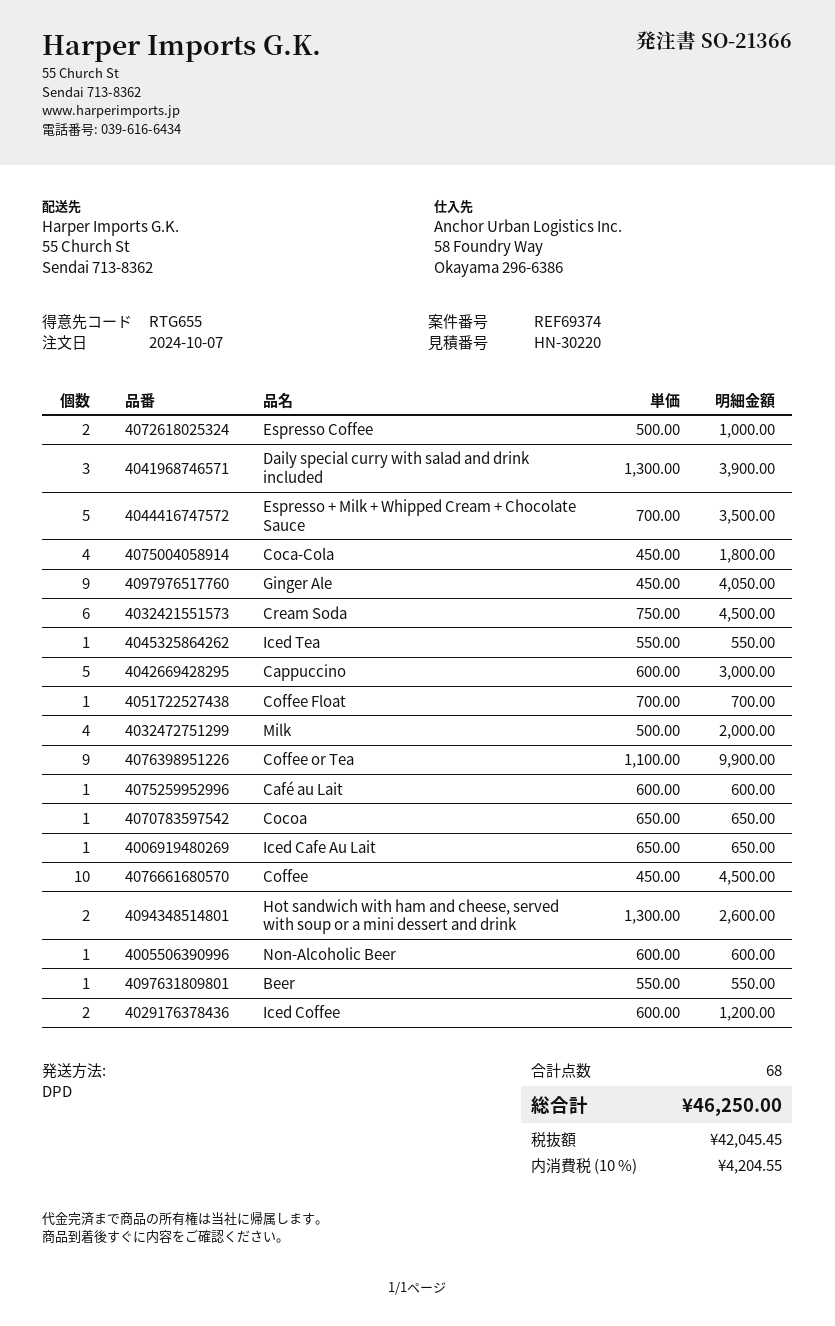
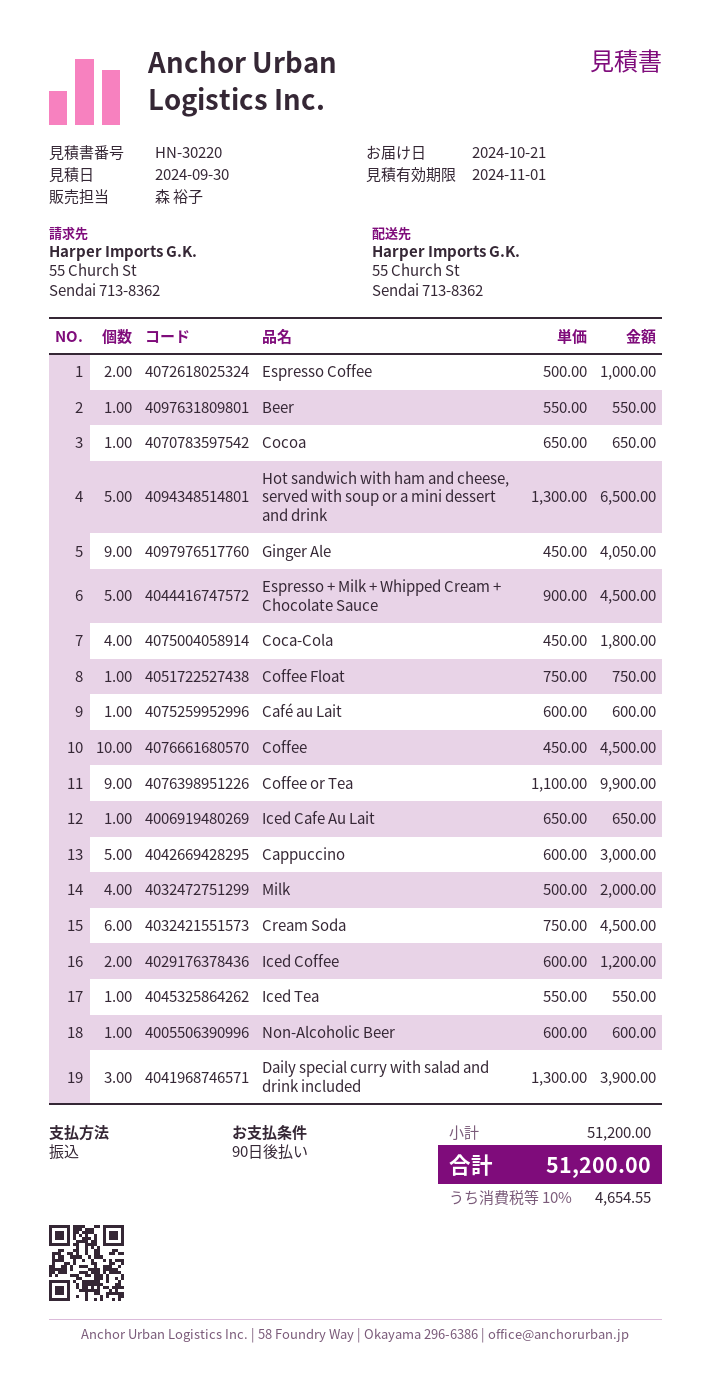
Espresso + Milk + Whipped Cream + Chocolate Sauce: 5 x 700.00 = 3500.00 -> 5 x 900.00 = 4500.00
Coffee Float: 1 x 700.00 = 700.00 -> 1 x 750.00 = 750.00
Hot sandwich with ham and cheese, served with soup or a mini dessert and drink: 2 x 1300.00 = 2600.00 -> 5 x 1300.00 = 6500.00
tax: 10% = 4204.55 -> 10% = 4654.55
total: 46250.00 -> 51200.00

